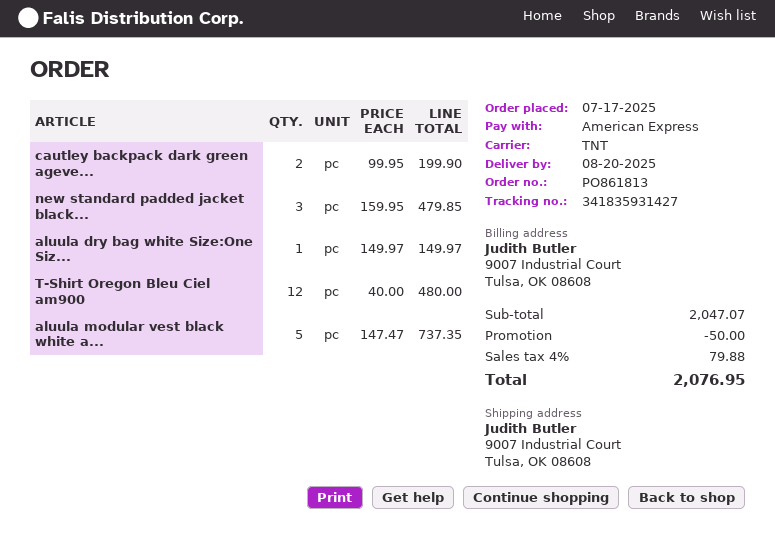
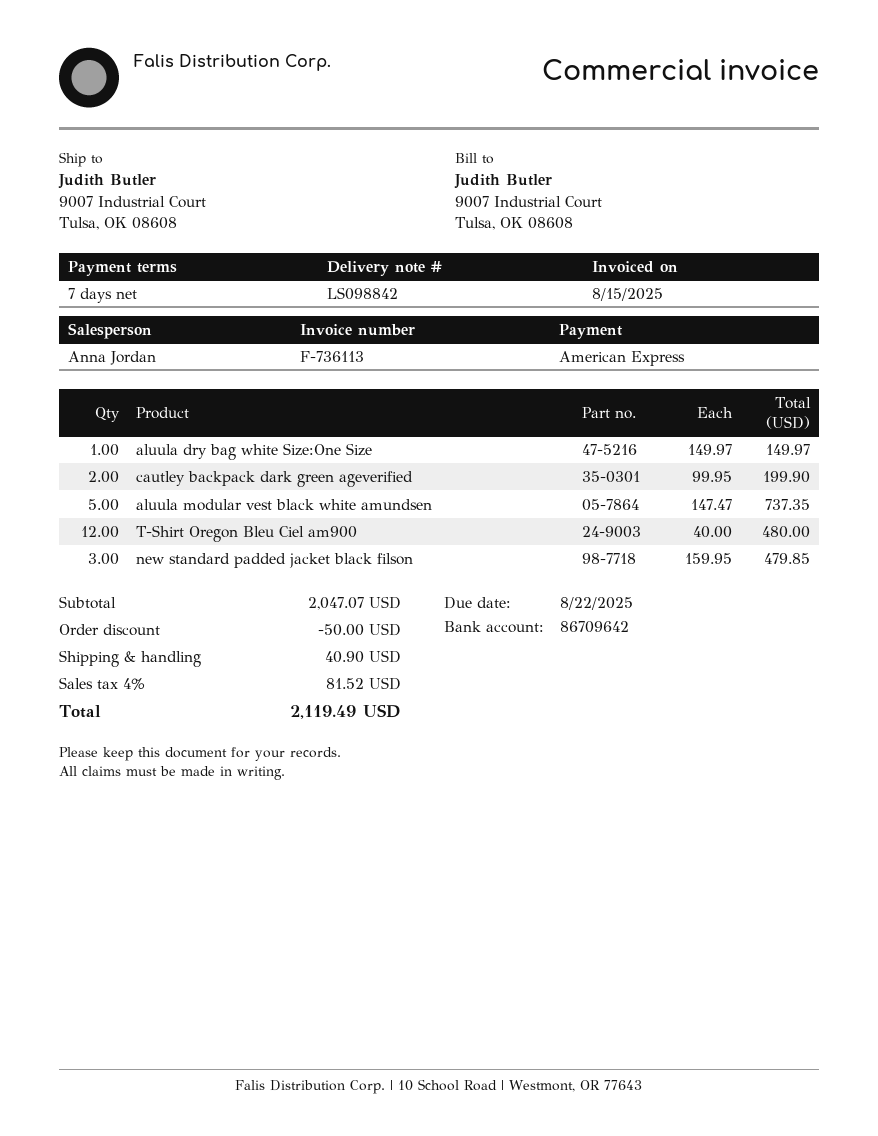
shipping: none -> 40.90
tax: 4% = 79.88 -> 4% = 81.52
total: 2076.95 -> 2119.49

